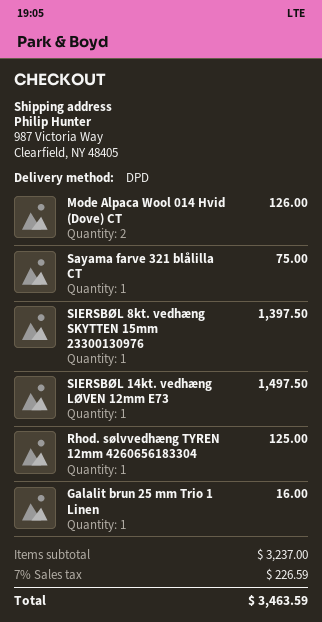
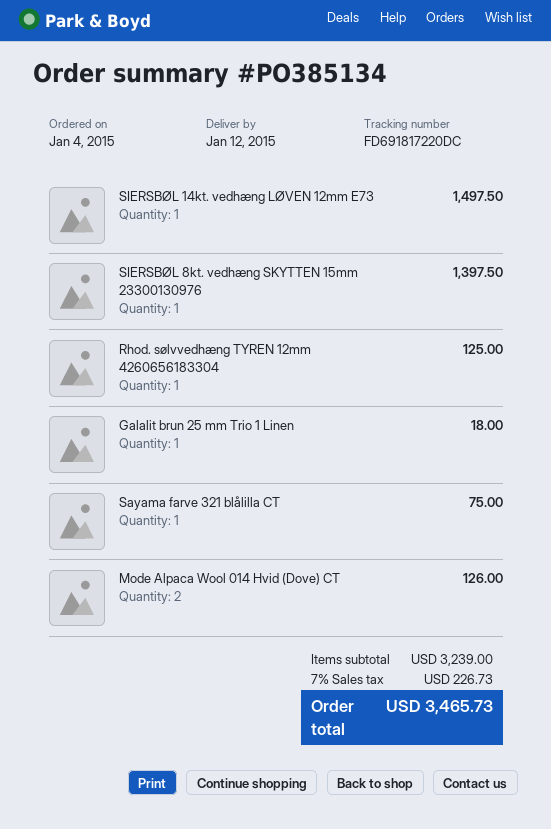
Galalit brun 25 mm Trio 1 Linen: 1 for 16.00 -> 1 for 18.00
subtotal: 3237.00 -> 3239.00
tax: 7% = 226.59 -> 7% = 226.73
total: 3463.59 -> 3465.73

